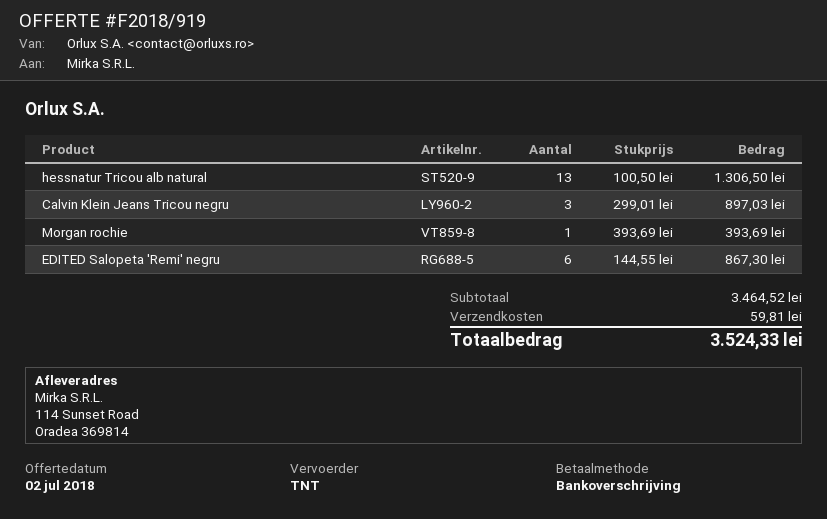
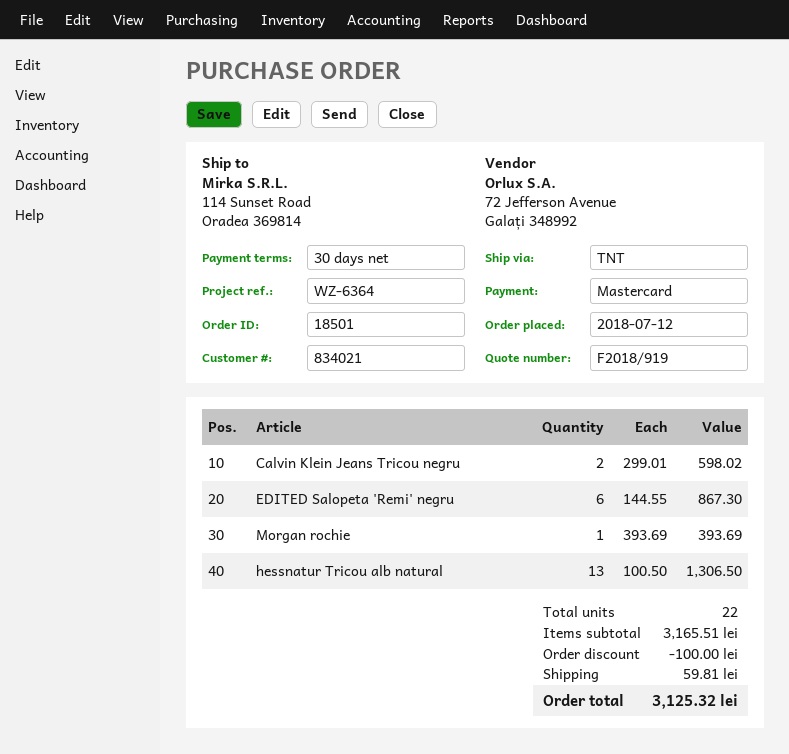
payment method: bank transfer -> Mastercard
Calvin Klein Jeans Tricou negru: 3 x 299.01 = 897.03 -> 2 x 299.01 = 598.02
subtotal: 3464.52 -> 3165.51
discount: none -> 100.00
total: 3524.33 -> 3125.32

